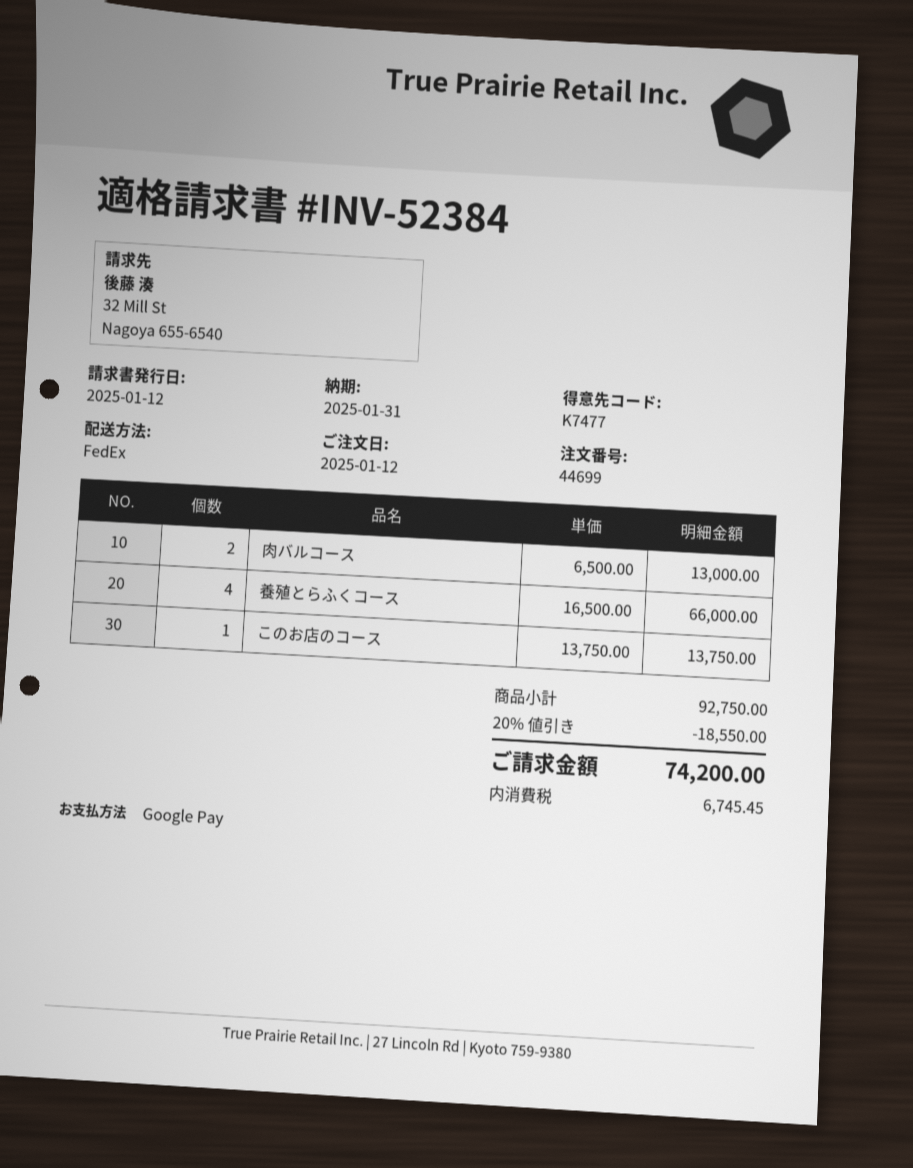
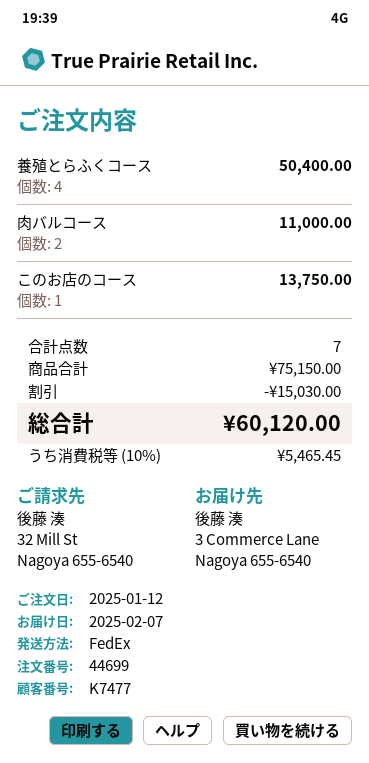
delivery date: 2025-01-31 -> 2025-02-07
肉バルコース: 2 for 13000.00 -> 2 for 11000.00
養殖とらふくコース: 4 for 66000.00 -> 4 for 50400.00
subtotal: 92750.00 -> 75150.00
discount: 18550.00 -> 15030.00
tax: 6745.45 -> 5465.45
total: 74200.00 -> 60120.00

